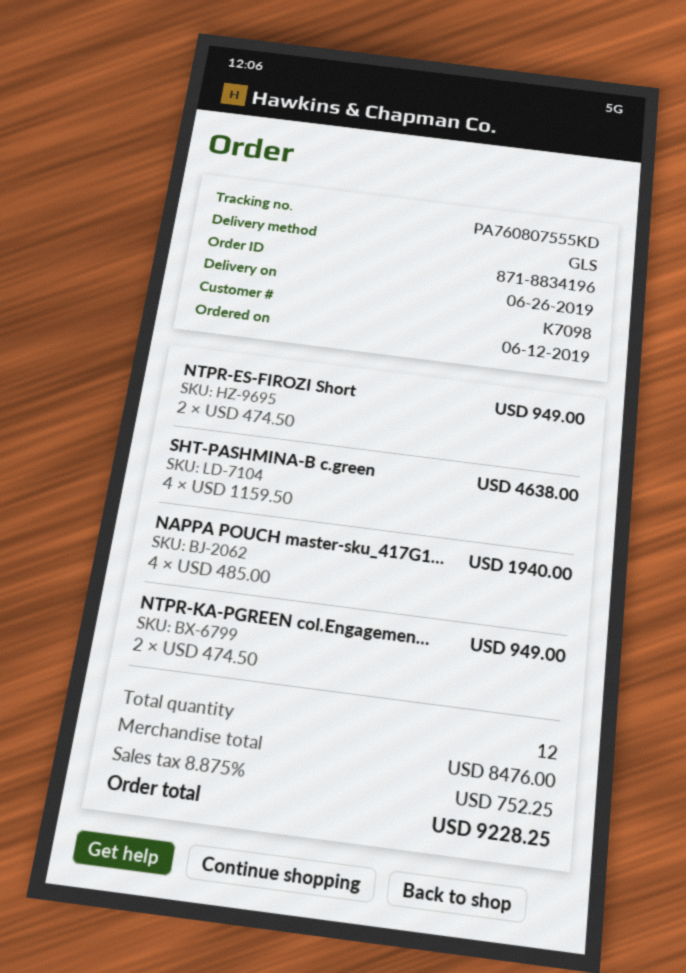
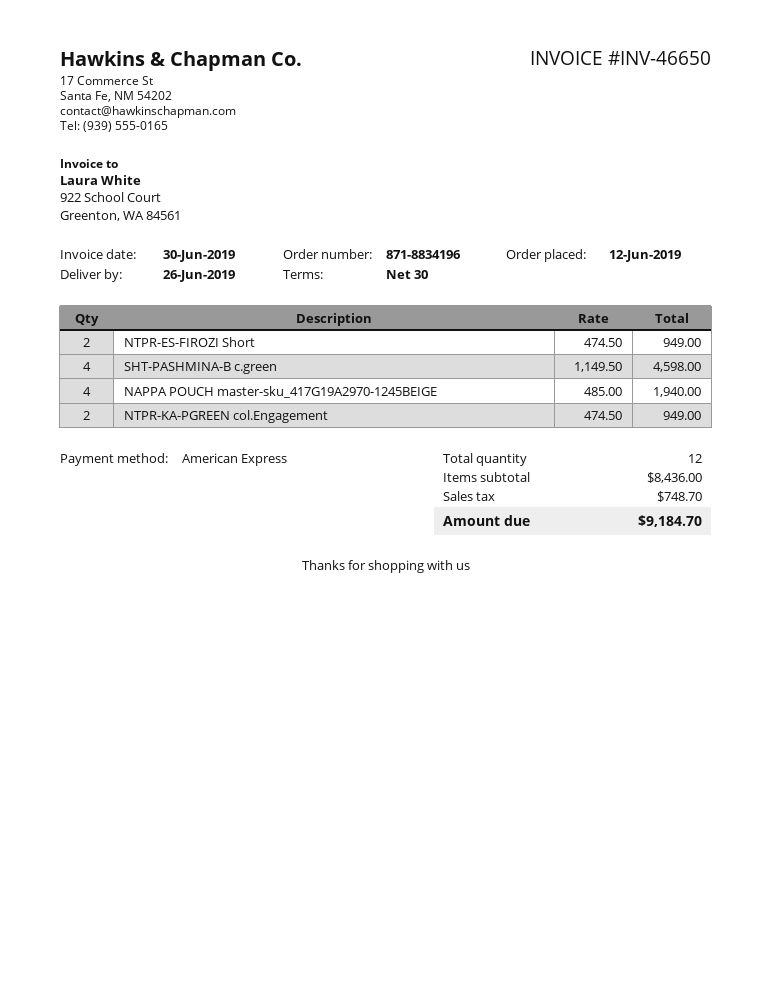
SHT-PASHMINA-B c.green: 4 x 1159.50 = 4638.00 -> 4 x 1149.50 = 4598.00
subtotal: 8476.00 -> 8436.00
tax: 752.25 -> 748.70
total: 9228.25 -> 9184.70

